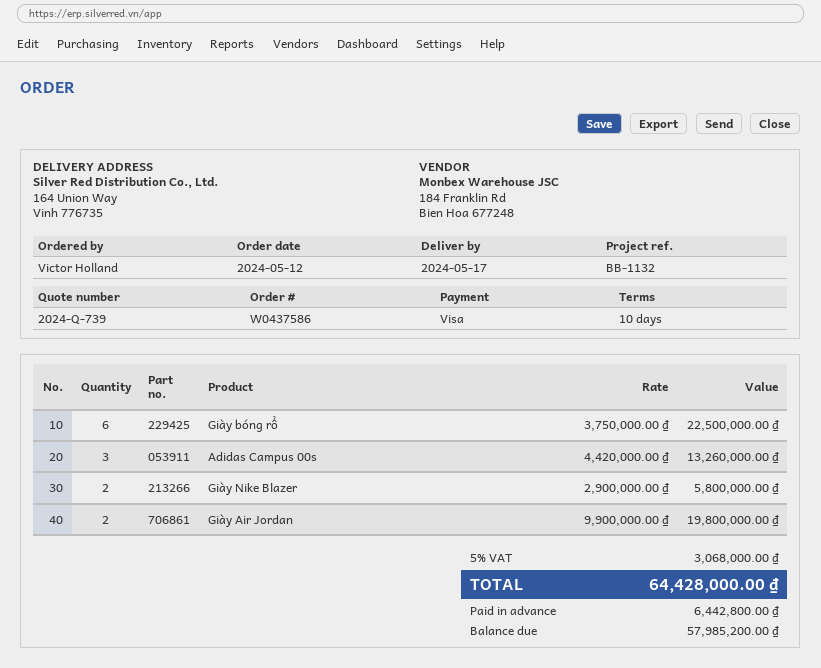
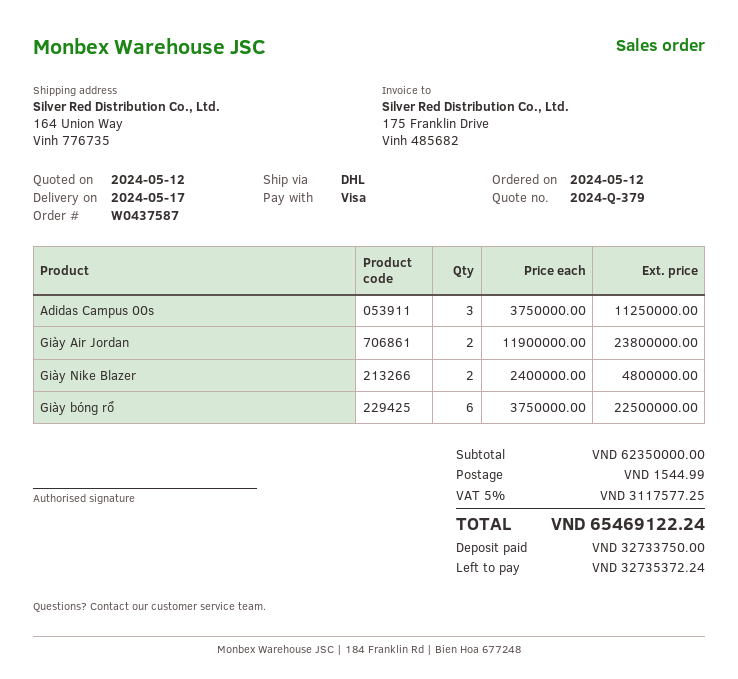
quote number: 2024-Q-739 -> 2024-Q-379
order number: W0437586 -> W0437587
Adidas Campus 00s: 3 x 4420000.00 = 13260000.00 -> 3 x 3750000.00 = 11250000.00
Giày Nike Blazer: 2 x 2900000.00 = 5800000.00 -> 2 x 2400000.00 = 4800000.00
Giày Air Jordan: 2 x 9900000.00 = 19800000.00 -> 2 x 11900000.00 = 23800000.00
shipping: none -> 1544.99
tax: 5% = 3068000.00 -> 5% = 3117577.25
total: 64428000.00 -> 65469122.24
deposit: 6442800.00 -> 32733750.00
balance: 57985200.00 -> 32735372.24

